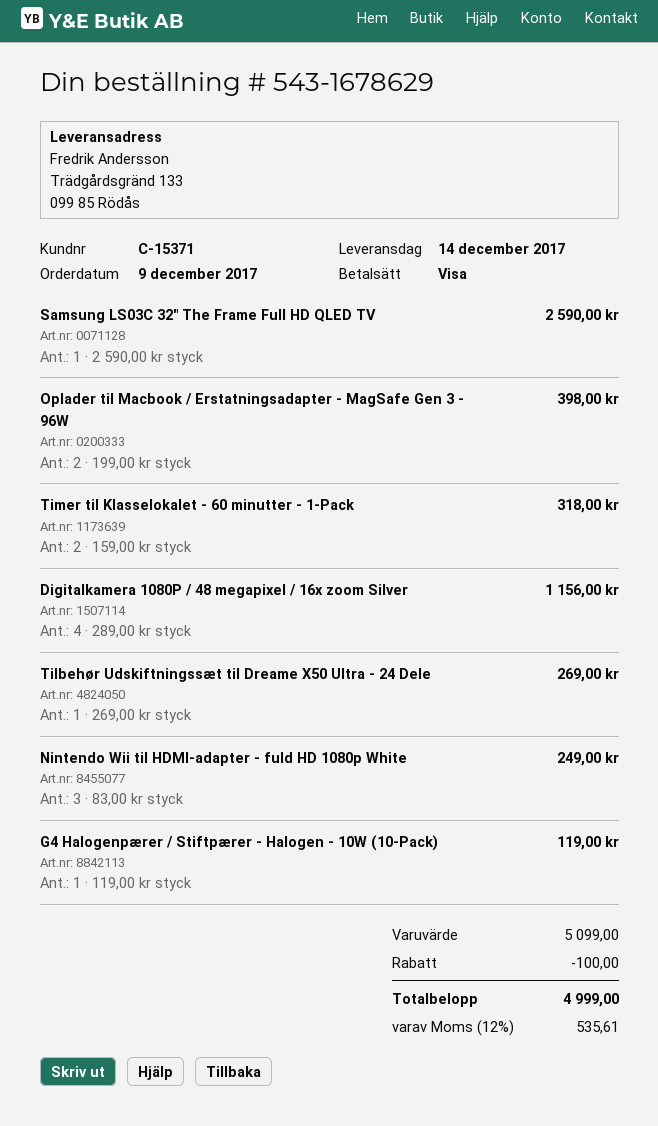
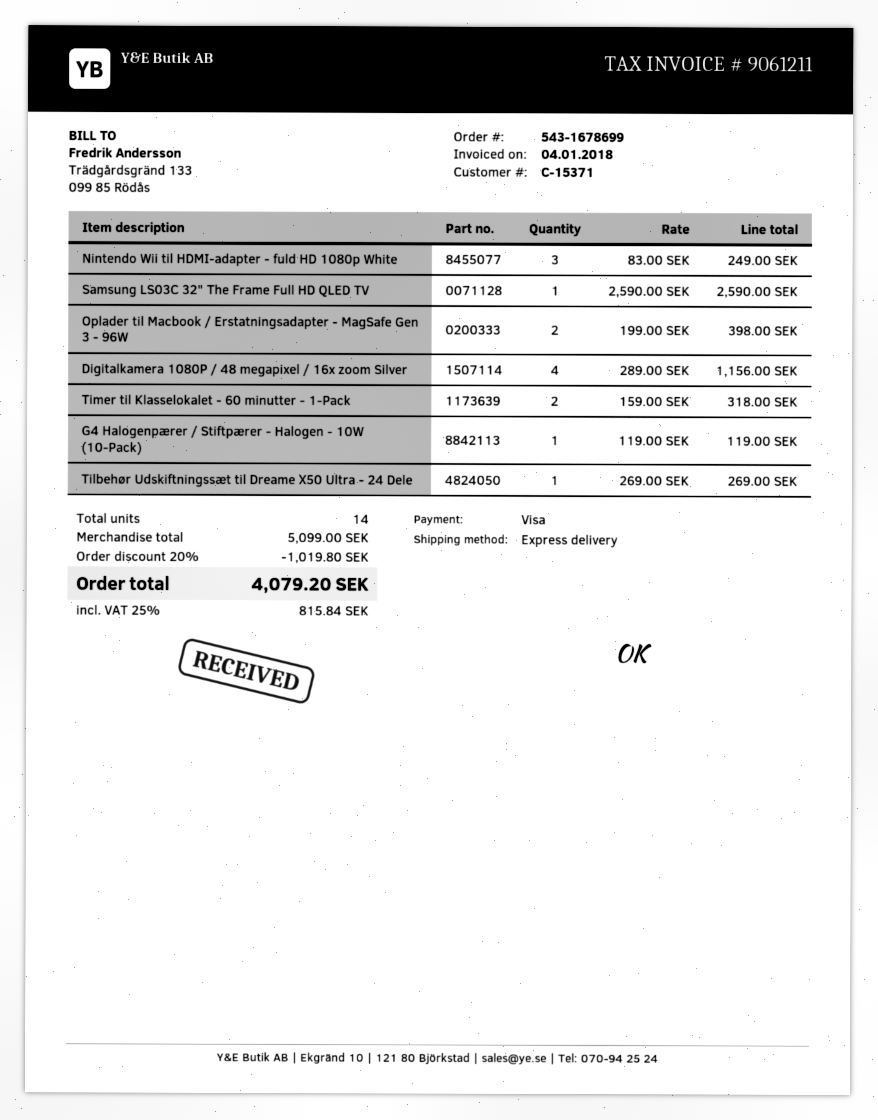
order number: 543-1678629 -> 543-1678699
discount: 100.00 -> 1019.80
tax: 12% = 535.61 -> 25% = 815.84
total: 4999.00 -> 4079.20

